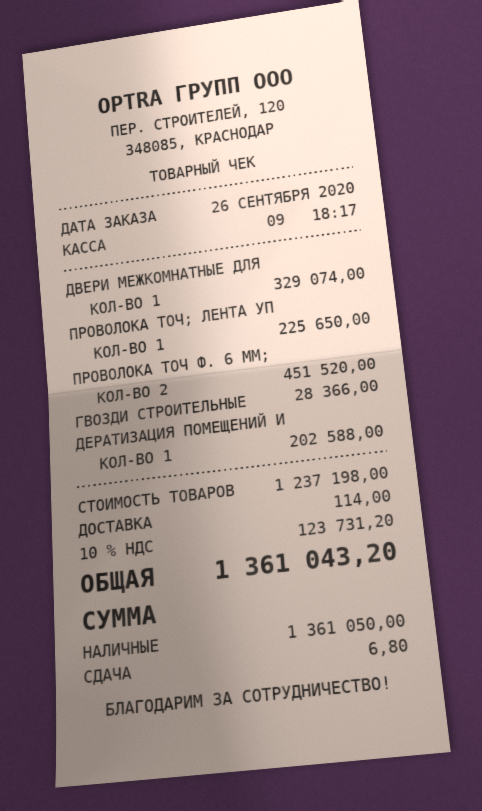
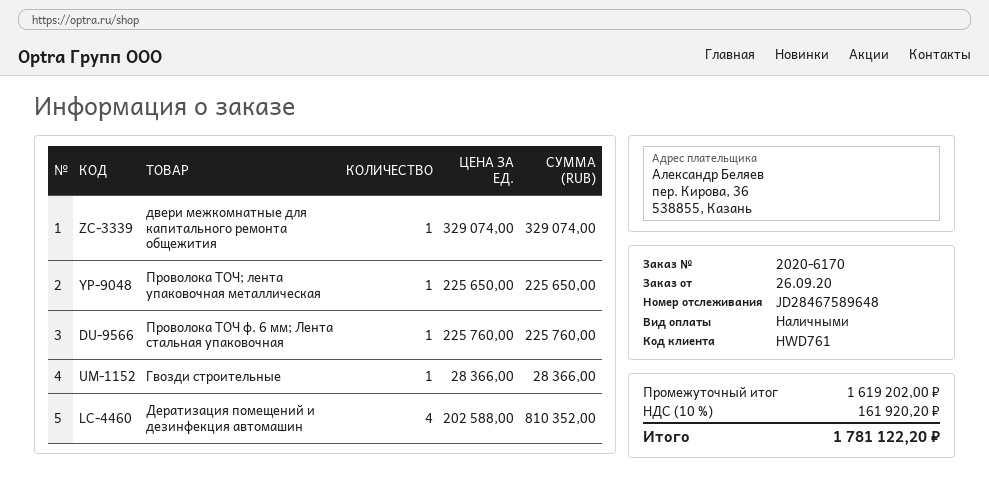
ПРОВОЛОКА ТОЧ Ф. 6 ММ;: 2 for 451520.00 -> 1 for 225760.00
ДЕРАТИЗАЦИЯ ПОМЕЩЕНИЙ И: 1 for 202588.00 -> 4 for 810352.00
subtotal: 1237198.00 -> 1619202.00
shipping: 114.00 -> none
tax: 10% = 123731.20 -> 10% = 161920.20
total: 1361043.20 -> 1781122.20

